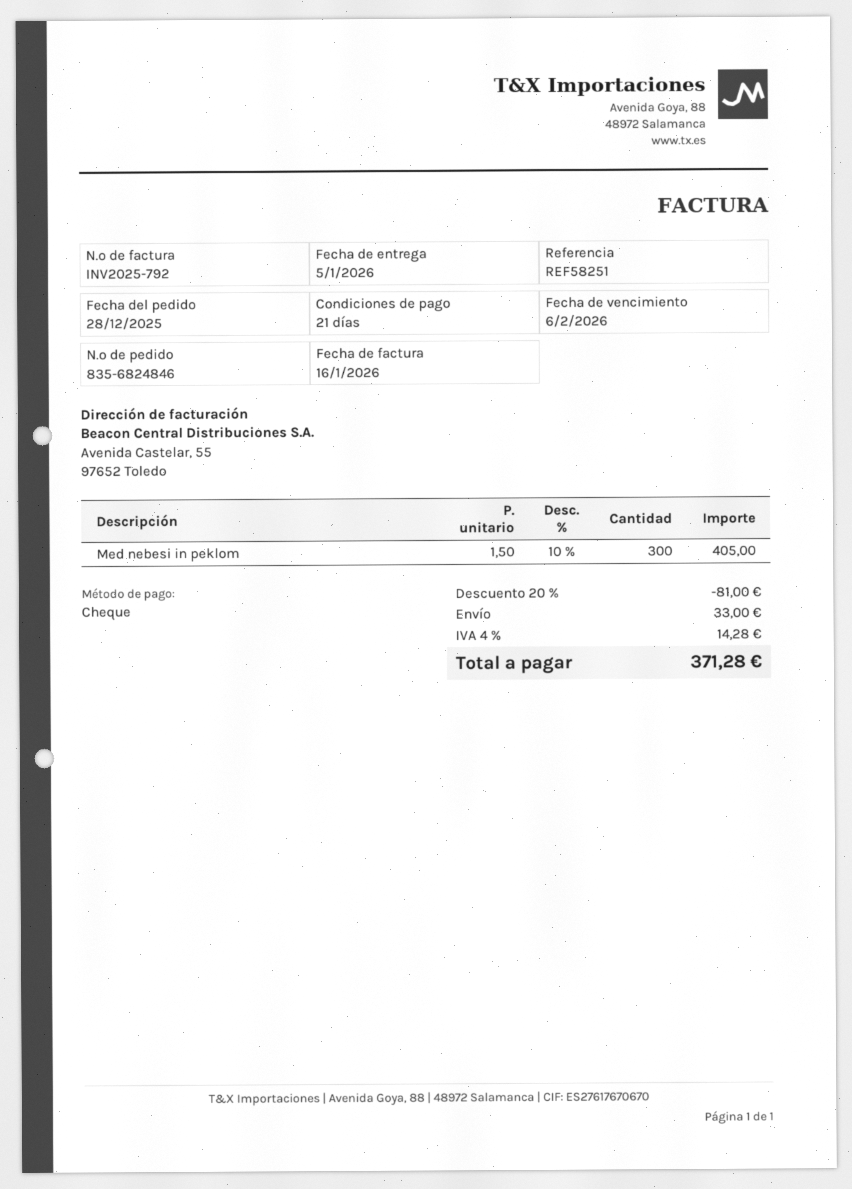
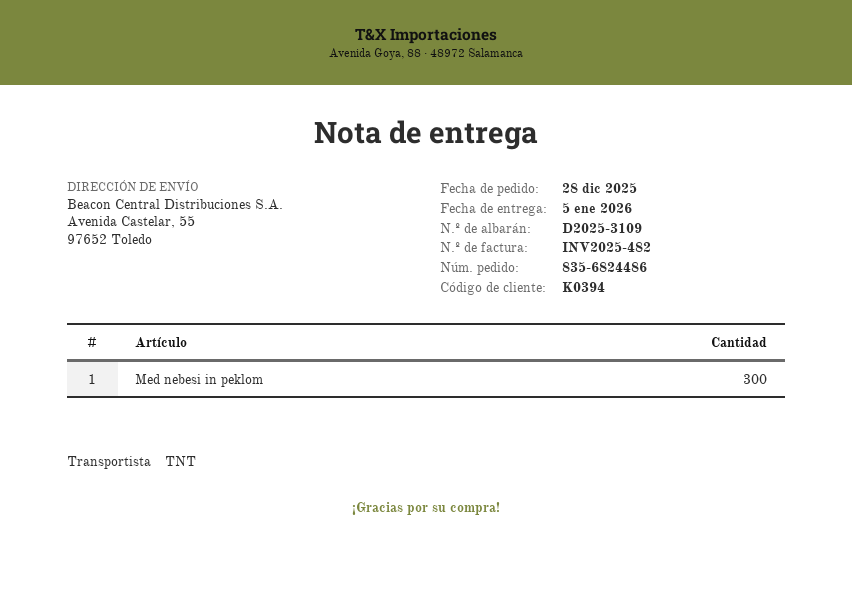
order number: 835-6824846 -> 835-6824486
invoice number: INV2025-792 -> INV2025-482

